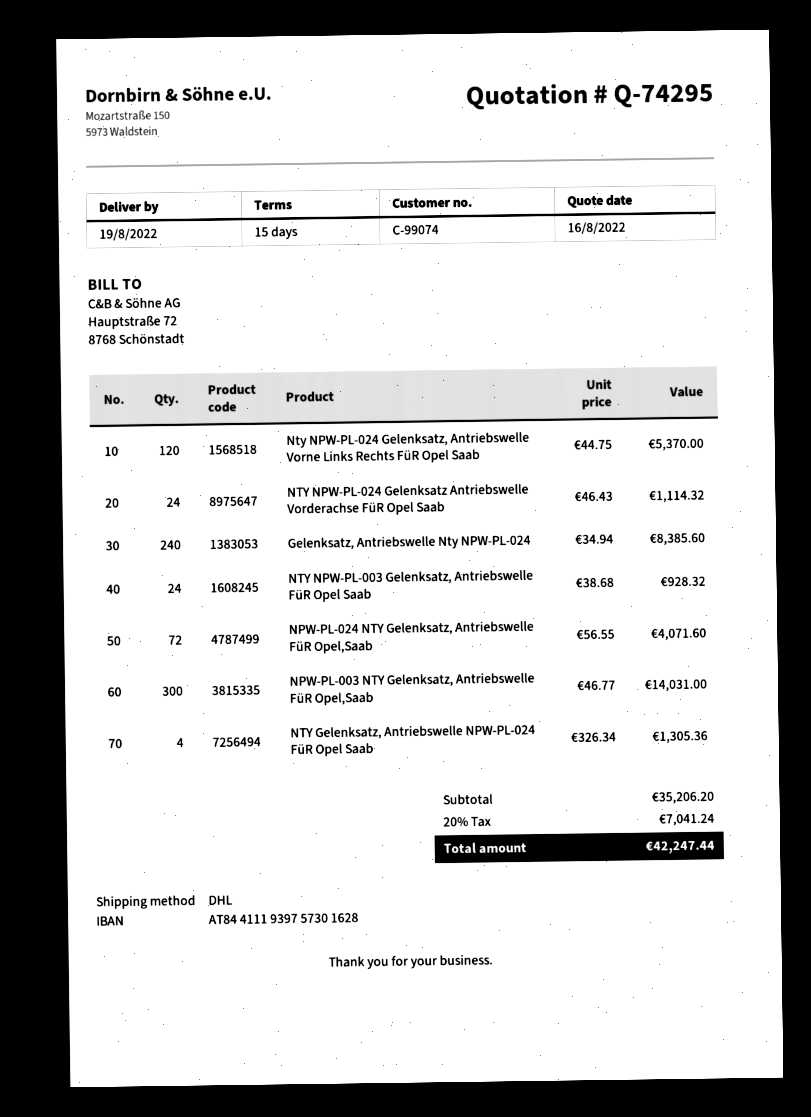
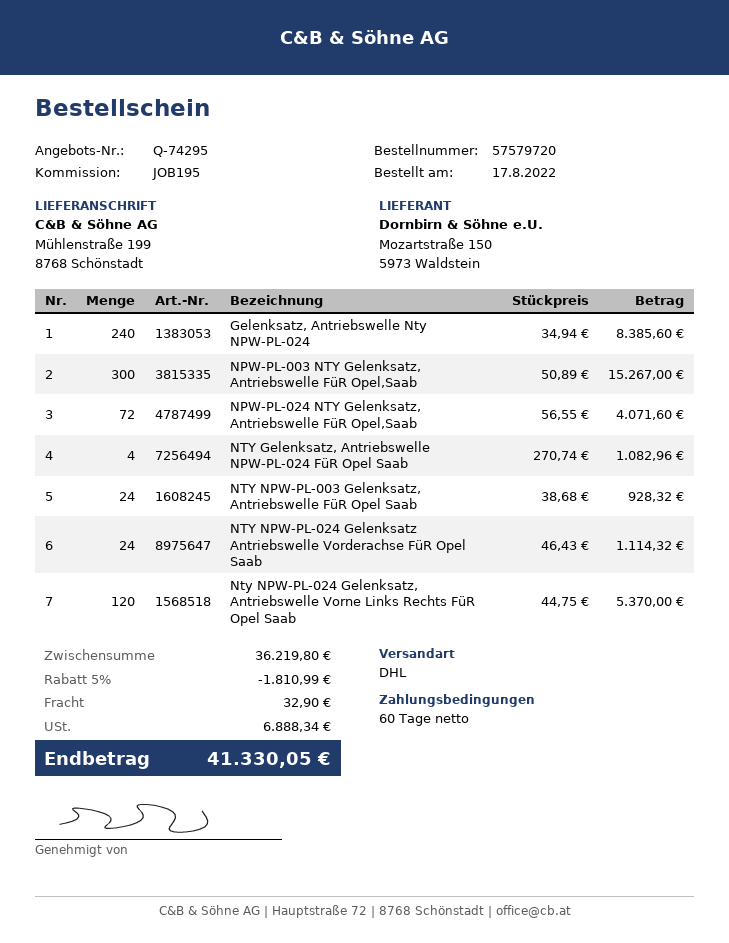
payment terms: 15 days -> 60 days
NPW-PL-003 NTY Gelenksatz, Antriebswelle FüR Opel,Saab: 300 x 46.77 = 14031.00 -> 300 x 50.89 = 15267.00
NTY Gelenksatz, Antriebswelle NPW-PL-024 FüR Opel Saab: 4 x 326.34 = 1305.36 -> 4 x 270.74 = 1082.96
subtotal: 35206.20 -> 36219.80
discount: none -> 5% = 1810.99
shipping: none -> 32.90
tax: 7041.24 -> 6888.34
total: 42247.44 -> 41330.05

